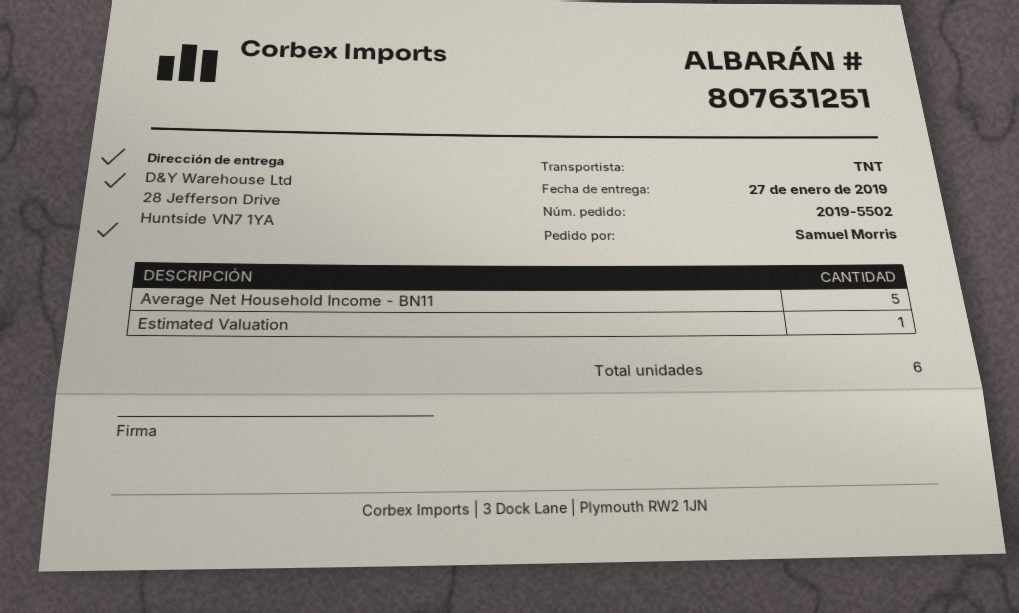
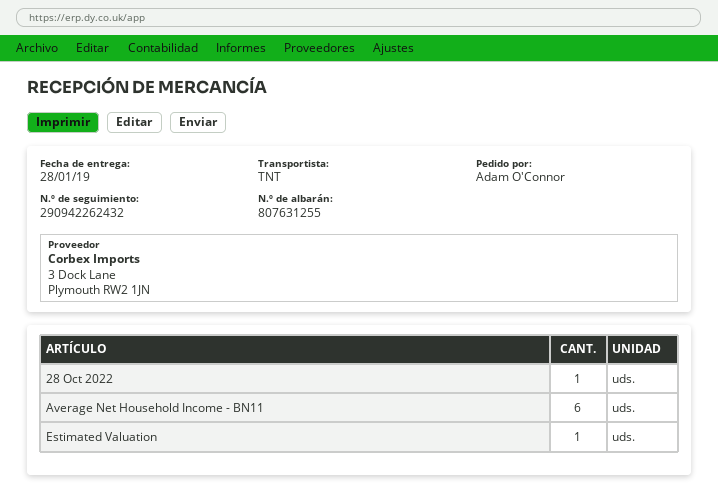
delivery note number: 807631251 -> 807631255
delivery date: 2019-01-27 -> 2019-01-28
ordered by: Samuel Morris -> Adam O'Connor
Average Net Household Income - BN11: 5 -> 6
28 Oct 2022: none -> 1

